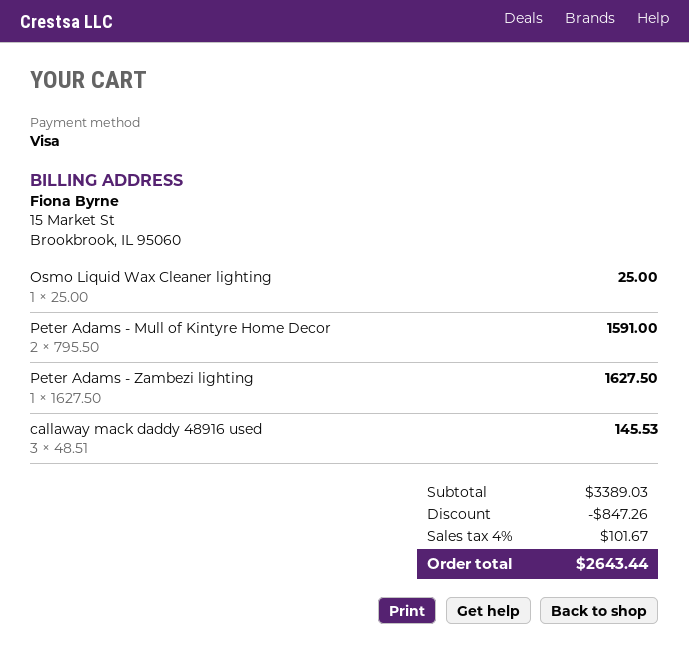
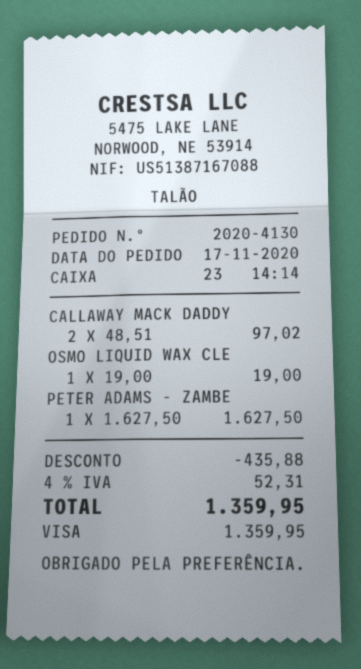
Osmo Liquid Wax Cleaner lighting: 1 x 25.00 = 25.00 -> 1 x 19.00 = 19.00
Peter Adams - Mull of Kintyre Home Decor: 2 x 795.50 = 1591.00 -> none
callaway mack daddy 48916 used: 3 x 48.51 = 145.53 -> 2 x 48.51 = 97.02
discount: 847.26 -> 435.88
tax: 4% = 101.67 -> 4% = 52.31
total: 2643.44 -> 1359.95

